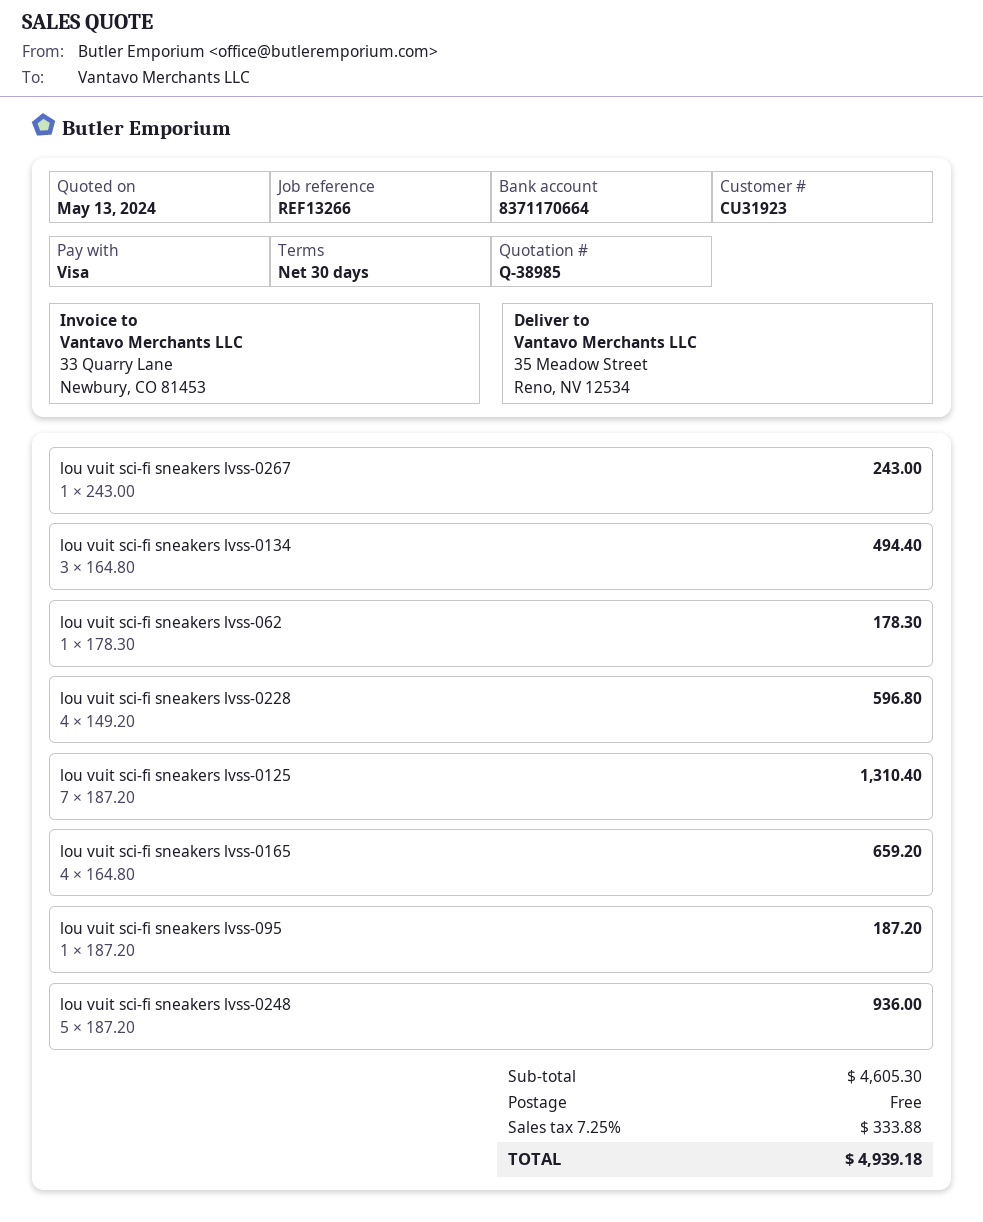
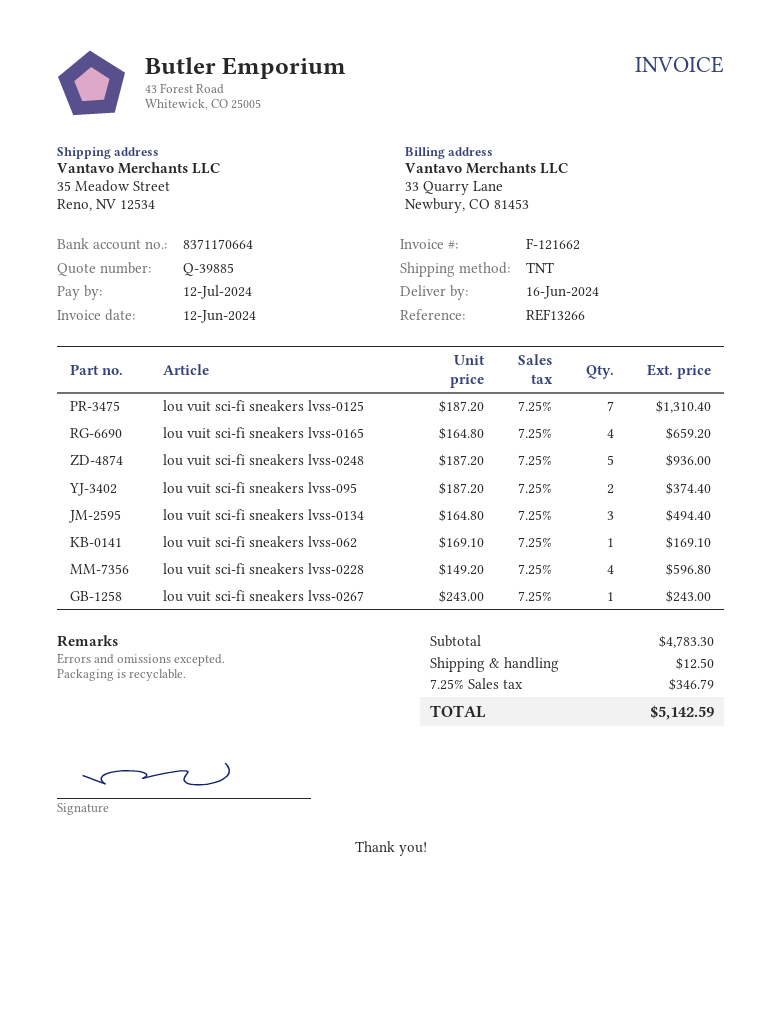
quote number: Q-38985 -> Q-39885
lou vuit sci-fi sneakers lvss-062: 1 x 178.30 = 178.30 -> 1 x 169.10 = 169.10
lou vuit sci-fi sneakers lvss-095: 1 x 187.20 = 187.20 -> 2 x 187.20 = 374.40
subtotal: 4605.30 -> 4783.30
shipping: 0.00 -> 12.50
tax: 7.25% = 333.88 -> 7.25% = 346.79
total: 4939.18 -> 5142.59

